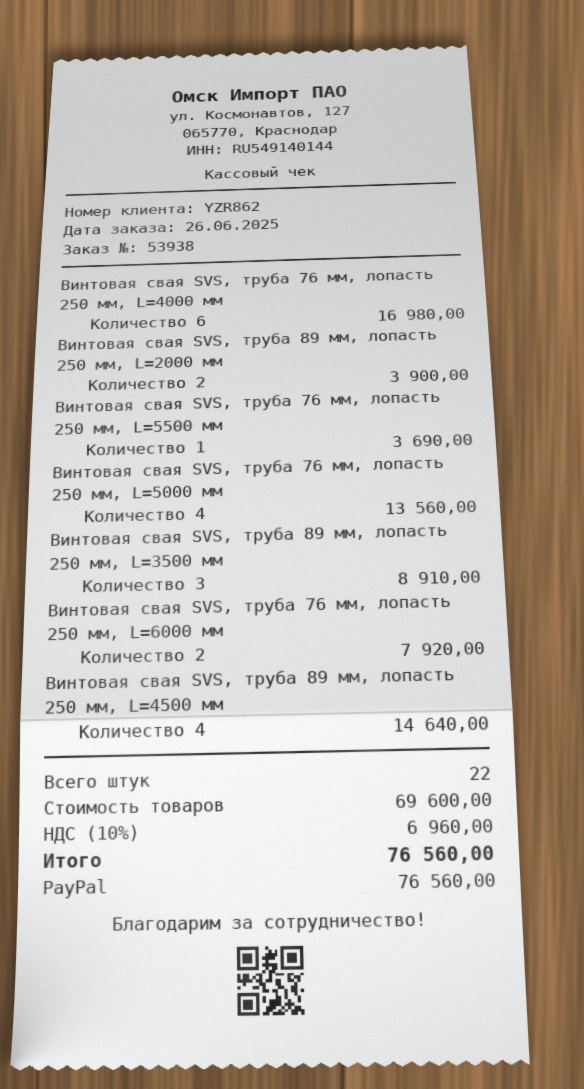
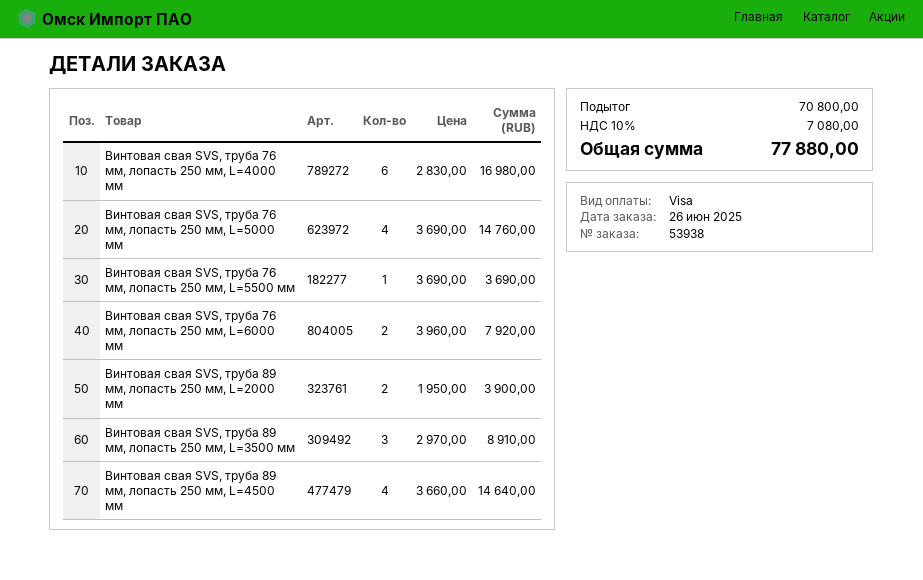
payment method: PayPal -> Visa
Винтовая свая SVS, труба 76 мм, лопасть 250 мм, L=5000 мм: 4 for 13560.00 -> 4 for 14760.00
subtotal: 69600.00 -> 70800.00
tax: 10% = 6960.00 -> 10% = 7080.00
total: 76560.00 -> 77880.00

